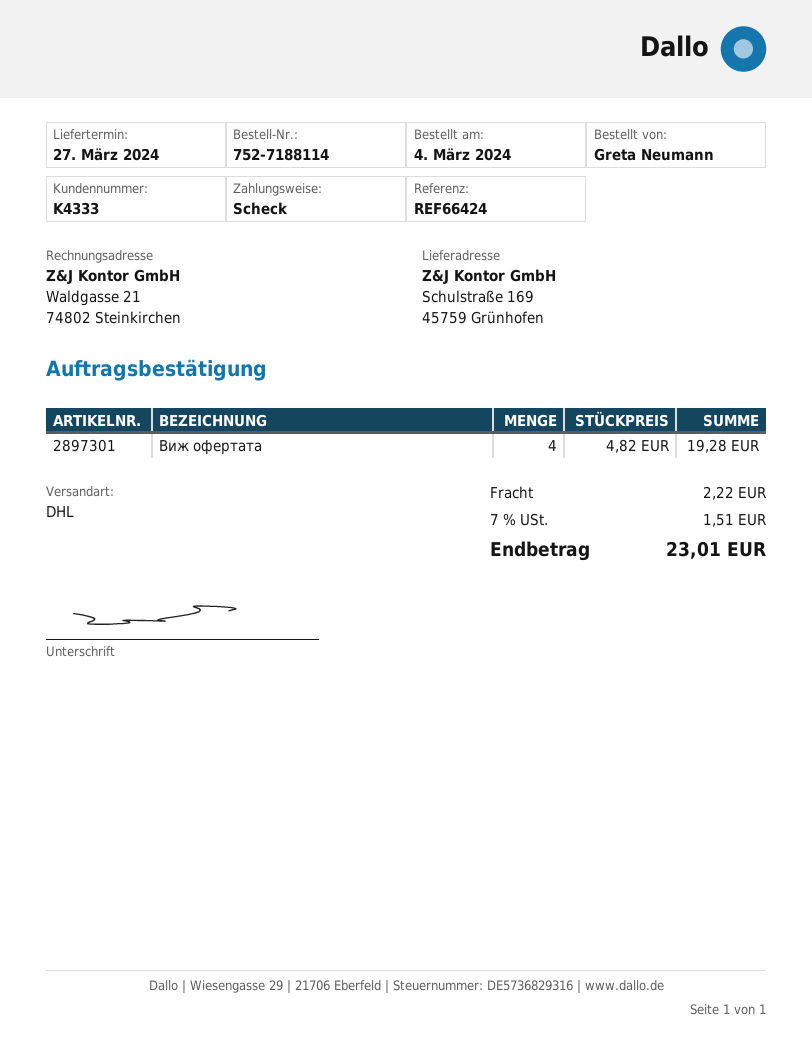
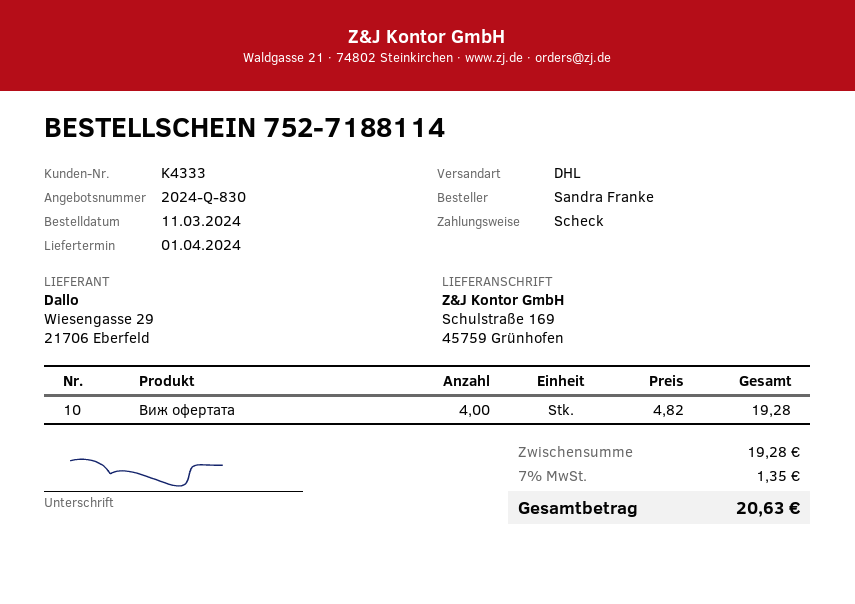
order date: 2024-03-04 -> 2024-03-11
delivery date: 2024-03-27 -> 2024-04-01
ordered by: Greta Neumann -> Sandra Franke
shipping: 2.22 -> none
tax: 7% = 1.51 -> 7% = 1.35
total: 23.01 -> 20.63

